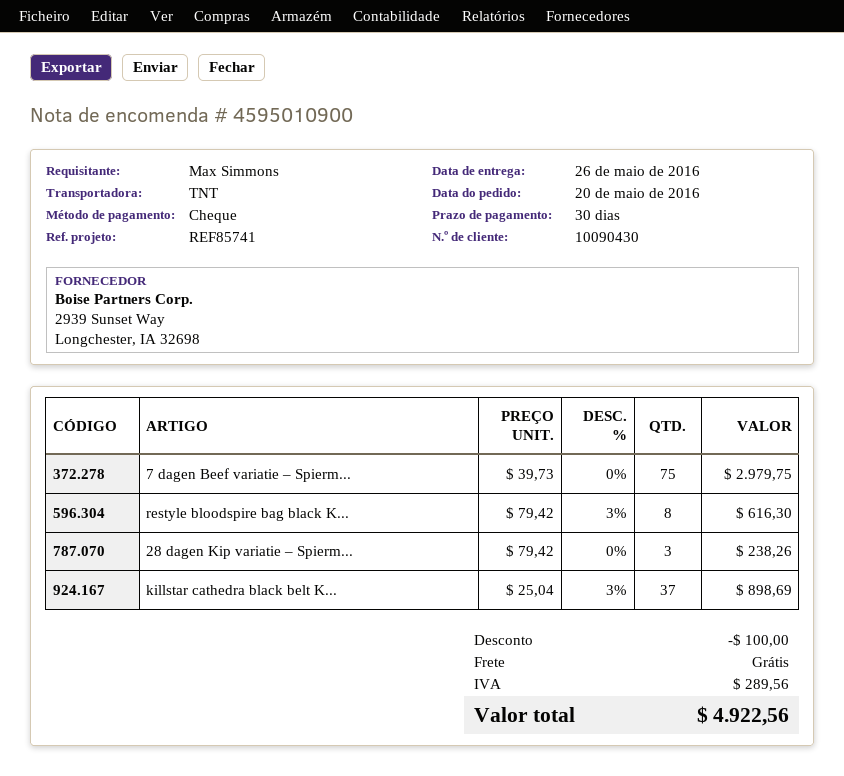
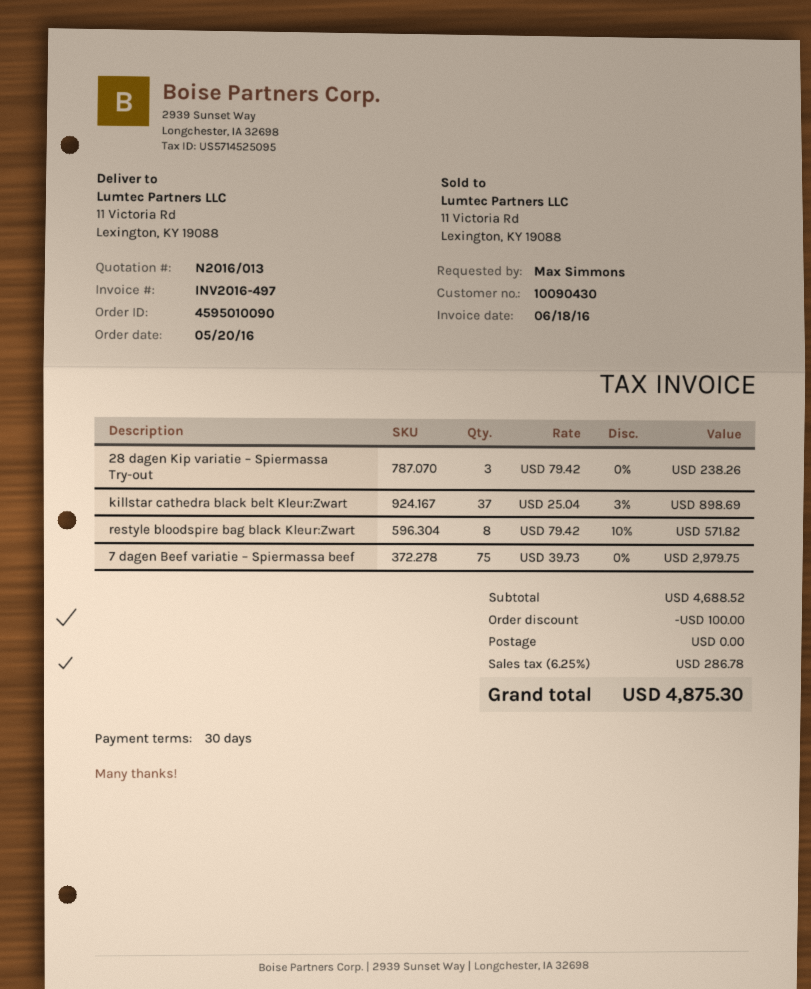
order number: 4595010900 -> 4595010090
restyle bloodspire bag black K...: 8 x 79.42 - 3% = 616.30 -> 8 x 79.42 - 10% = 571.82
tax: 289.56 -> 286.78
total: 4922.56 -> 4875.30

